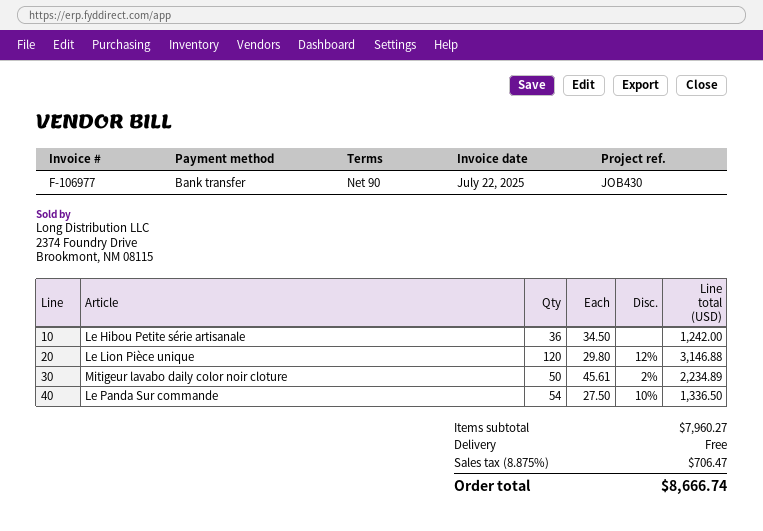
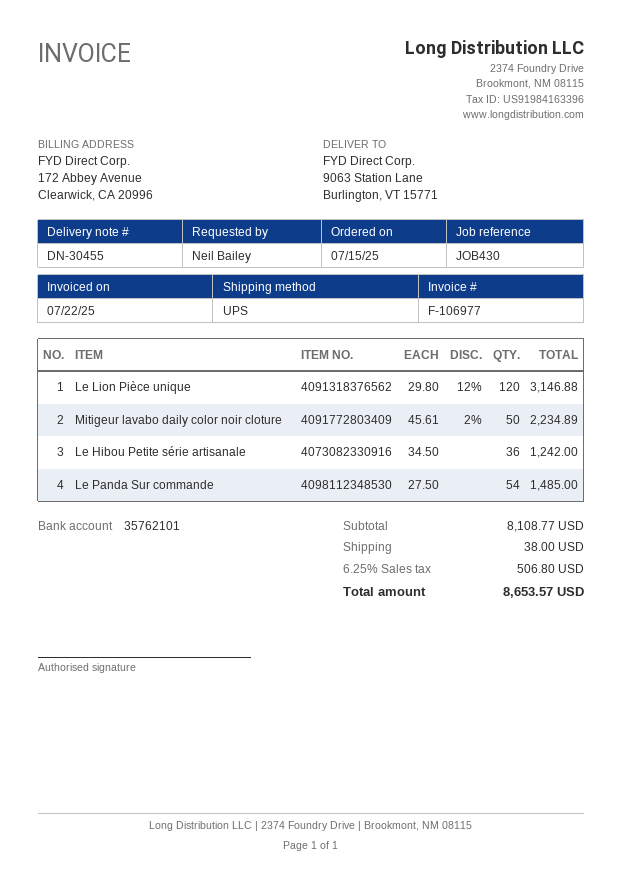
Le Panda Sur commande: 54 x 27.50 - 10% = 1336.50 -> 54 x 27.50 = 1485.00
subtotal: 7960.27 -> 8108.77
shipping: 0.00 -> 38.00
tax: 8.875% = 706.47 -> 6.25% = 506.80
total: 8666.74 -> 8653.57

